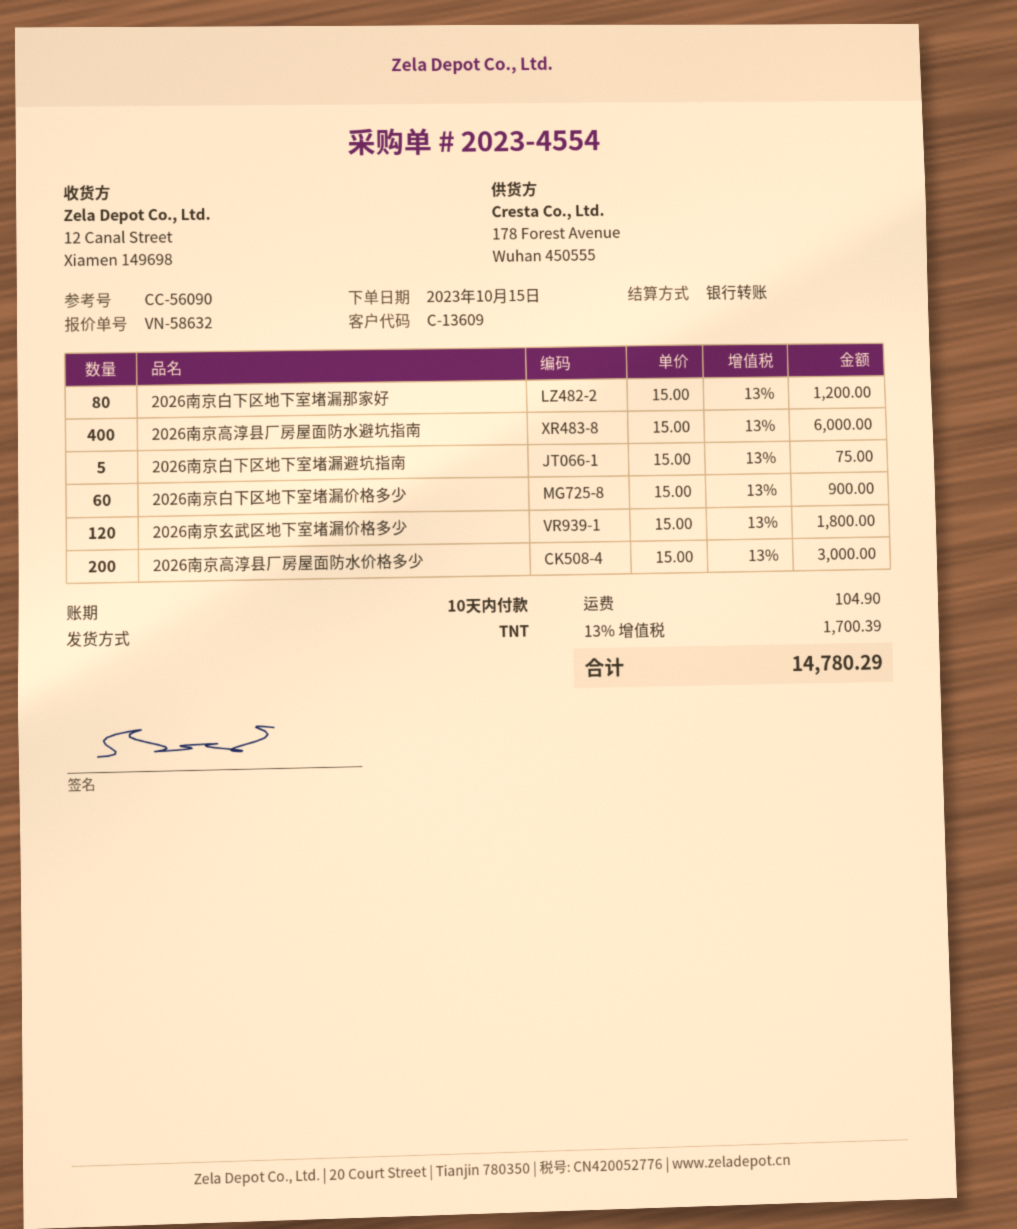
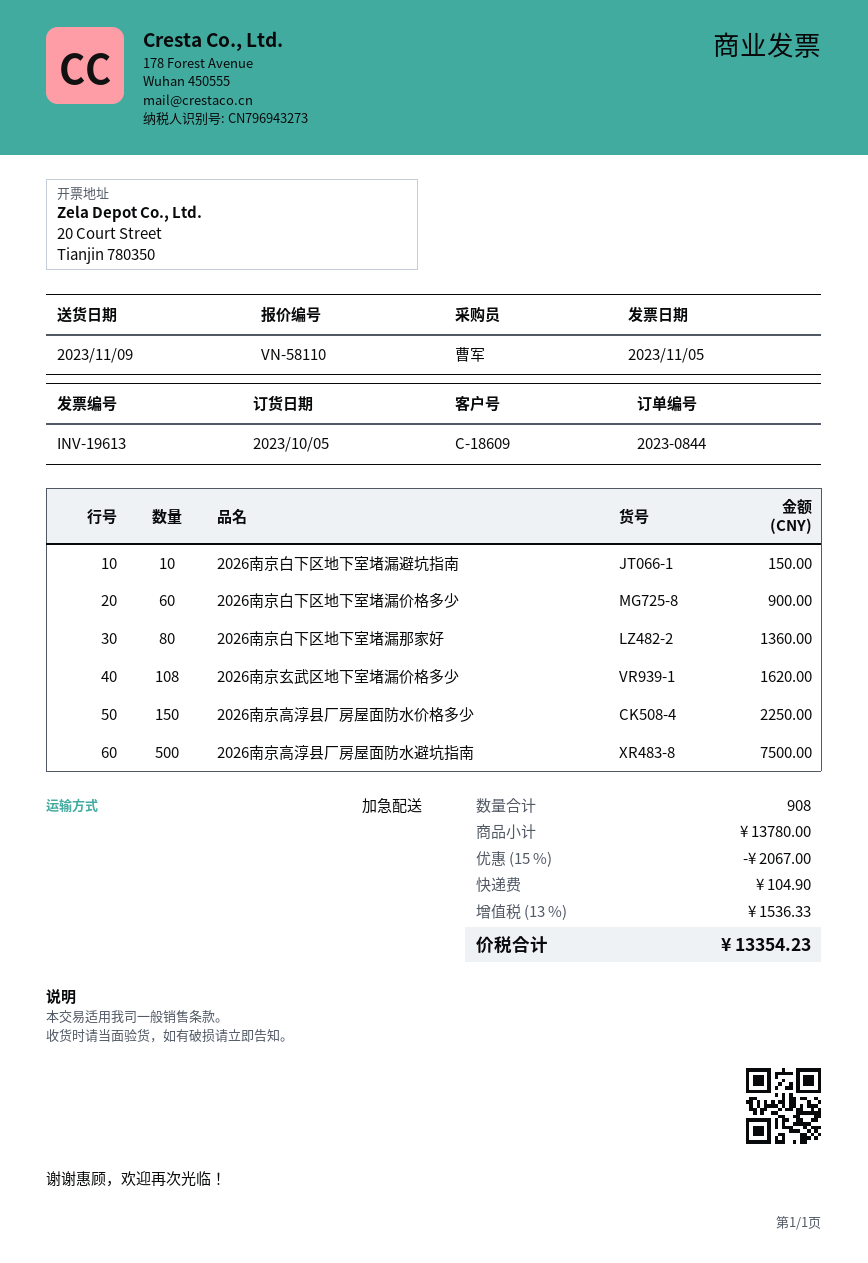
quote number: VN-58632 -> VN-58110
order number: 2023-4554 -> 2023-0844
order date: 2023-10-15 -> 2023-10-05
customer number: C-13609 -> C-18609
shipping method: TNT -> express
2026南京白下区地下室堵漏那家好: 80 for 1200.00 -> 80 for 1360.00
2026南京高淳县厂房屋面防水避坑指南: 400 for 6000.00 -> 500 for 7500.00
2026南京白下区地下室堵漏避坑指南: 5 for 75.00 -> 10 for 150.00
2026南京玄武区地下室堵漏价格多少: 120 for 1800.00 -> 108 for 1620.00
2026南京高淳县厂房屋面防水价格多少: 200 for 3000.00 -> 150 for 2250.00
discount: none -> 15% = 2067.00
tax: 13% = 1700.39 -> 13% = 1536.33
total: 14780.29 -> 13354.23

